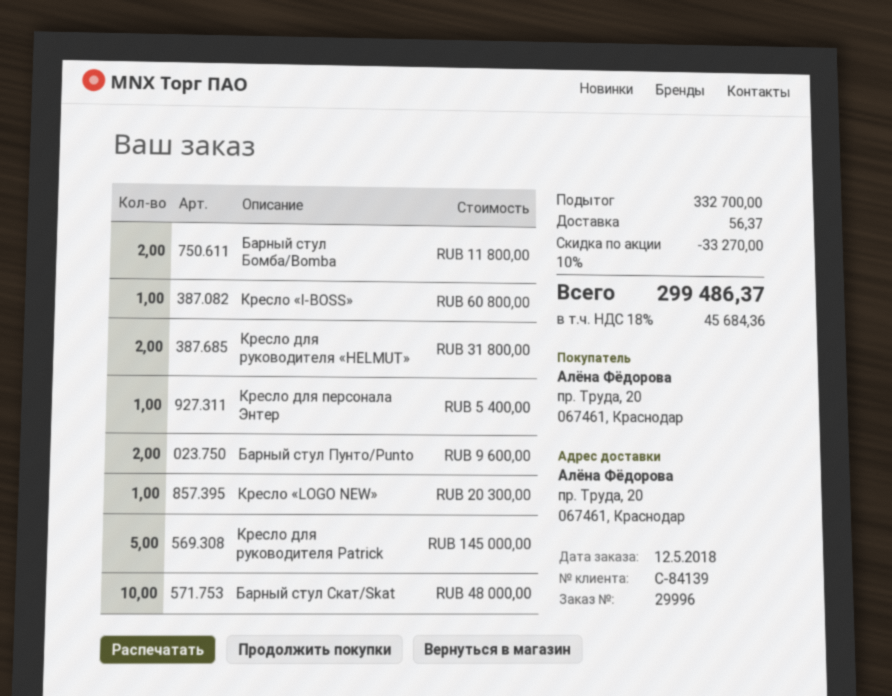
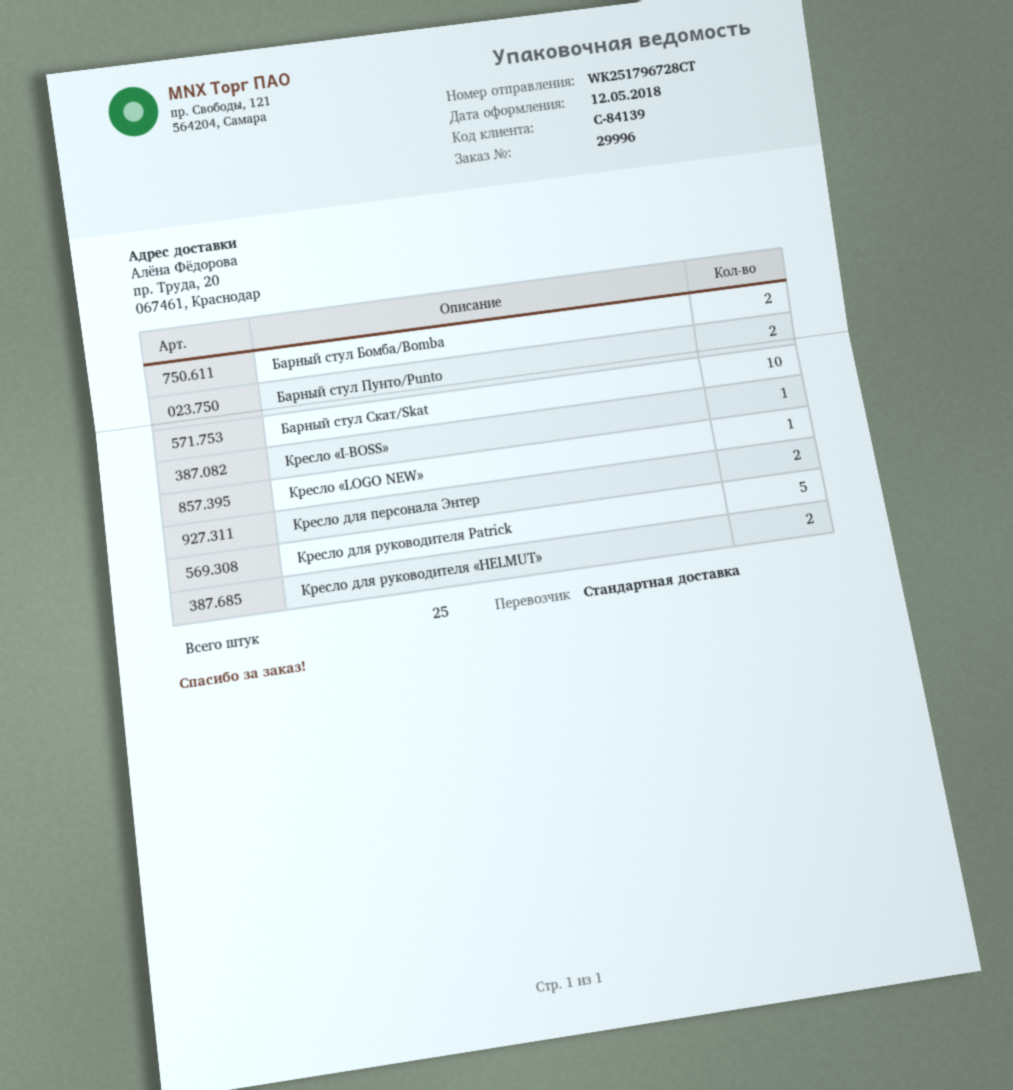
Кресло для персонала Энтер: 1 -> 2

